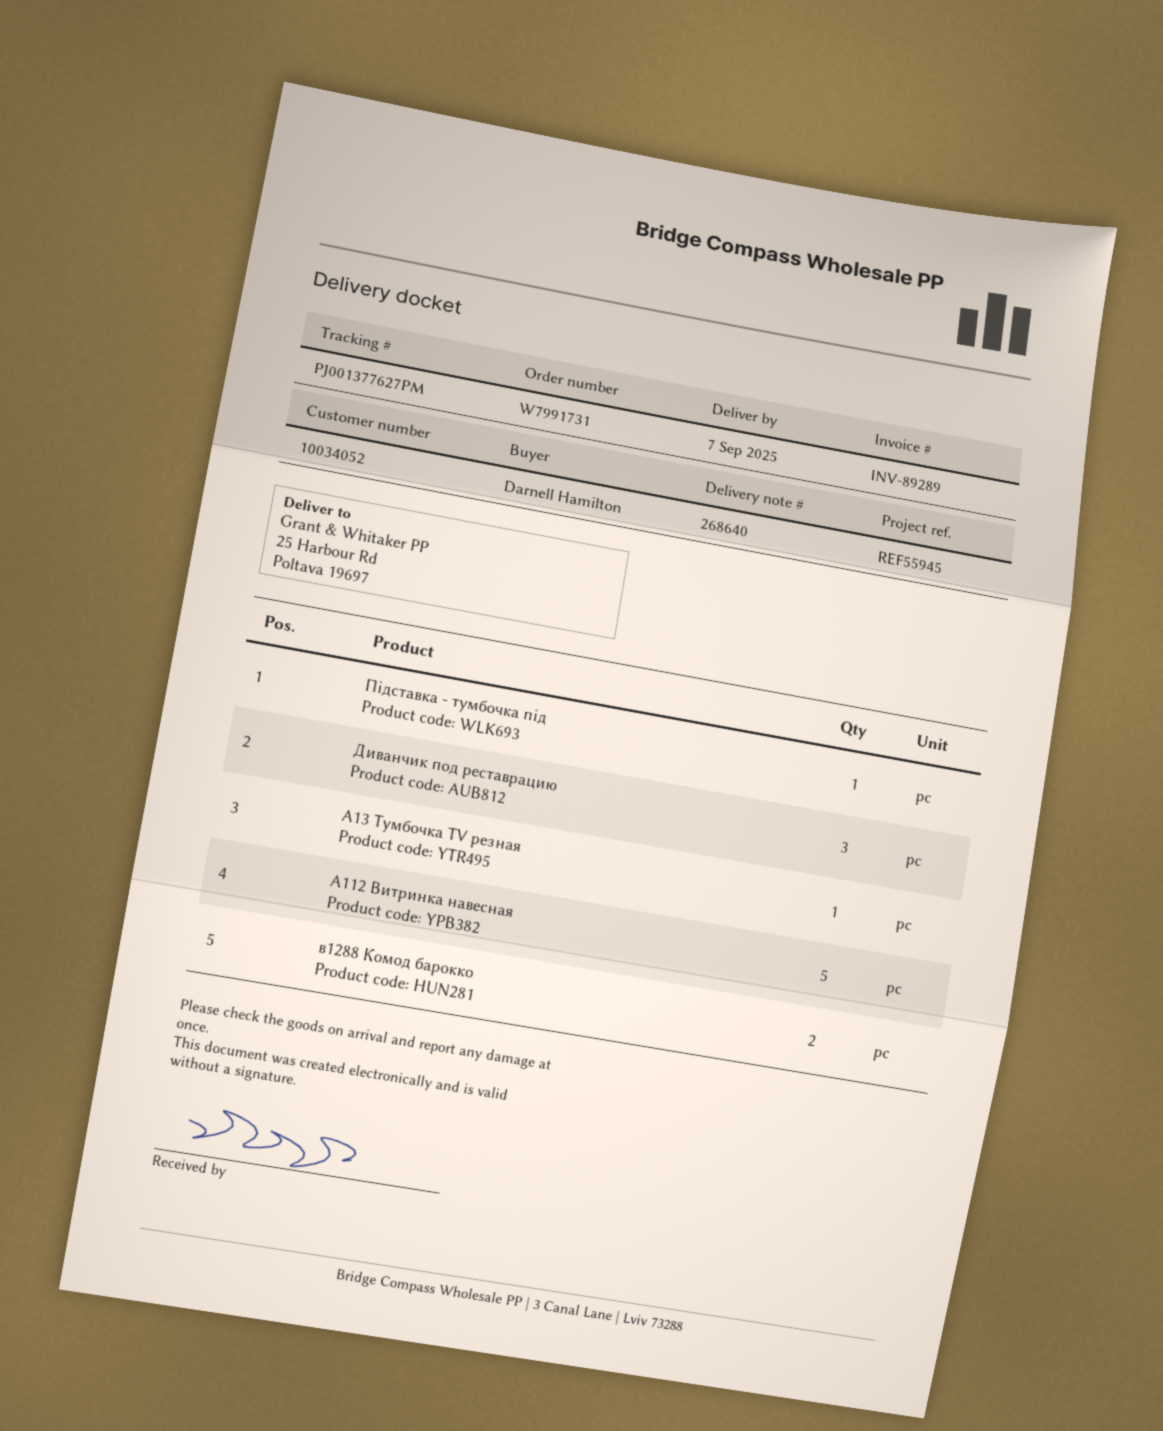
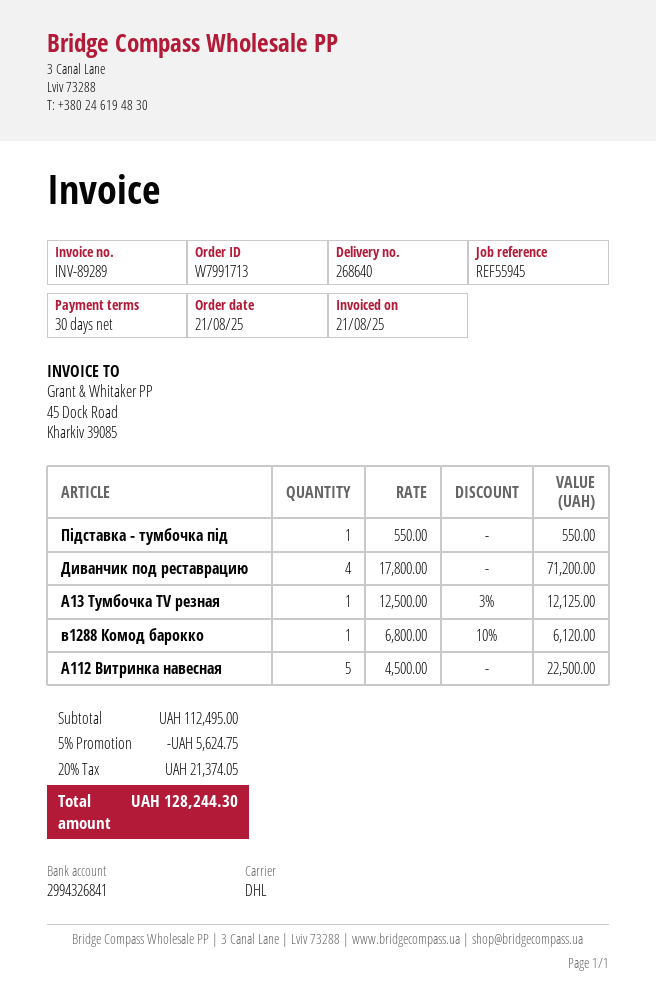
order number: W7991731 -> W7991713
Диванчик под реставрацию: 3 -> 4
в1288 Комод барокко: 2 -> 1

